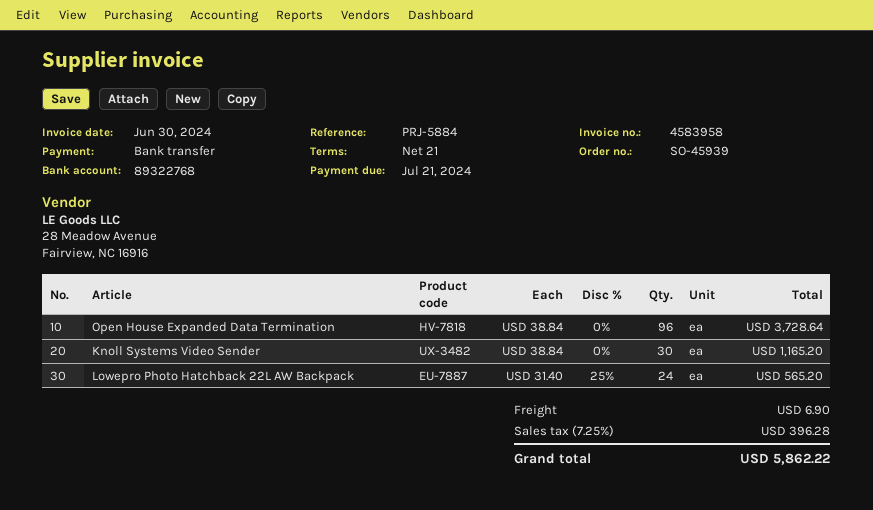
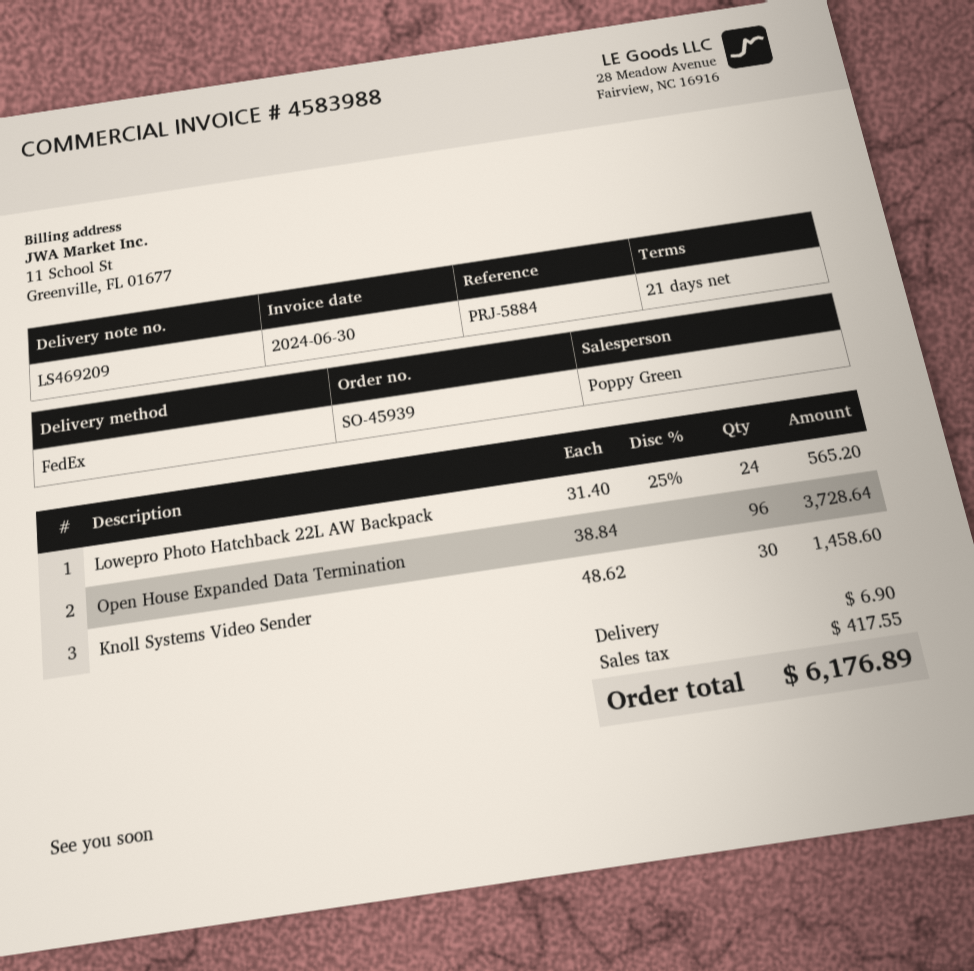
invoice number: 4583958 -> 4583988
Knoll Systems Video Sender: 30 x 38.84 = 1165.20 -> 30 x 48.62 = 1458.60
tax: 396.28 -> 417.55
total: 5862.22 -> 6176.89

